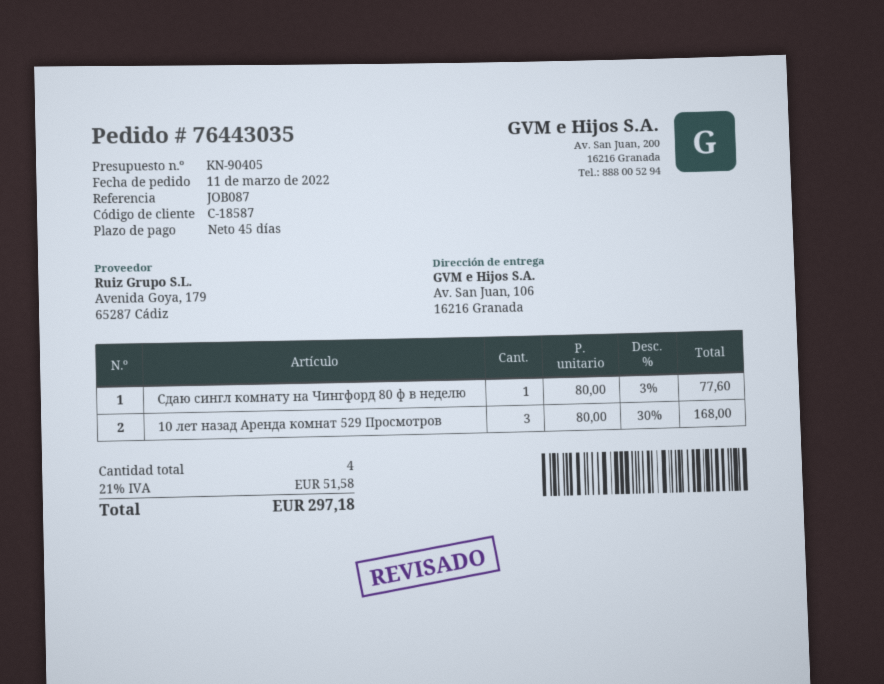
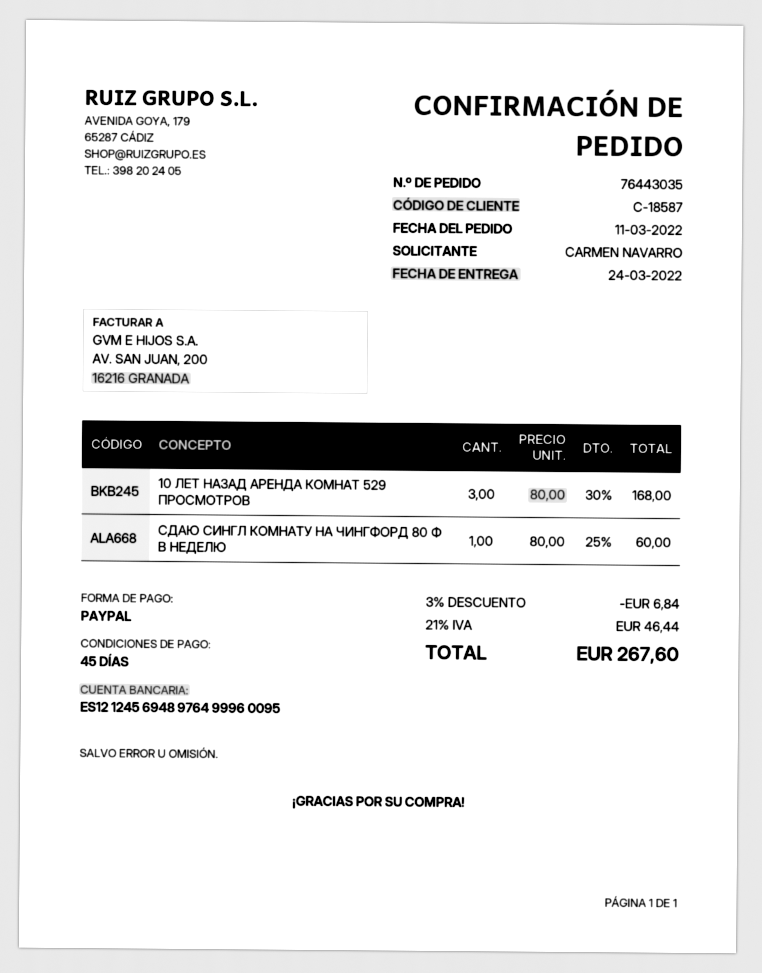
Сдаю сингл комнату на Чингфорд 80 ф в неделю: 1 x 80.00 - 3% = 77.60 -> 1 x 80.00 - 25% = 60.00
discount: none -> 3% = 6.84
tax: 21% = 51.58 -> 21% = 46.44
total: 297.18 -> 267.60

